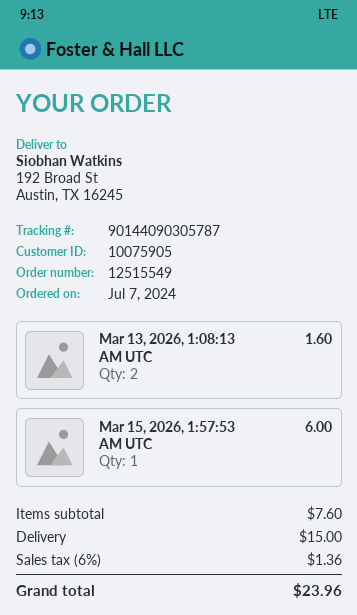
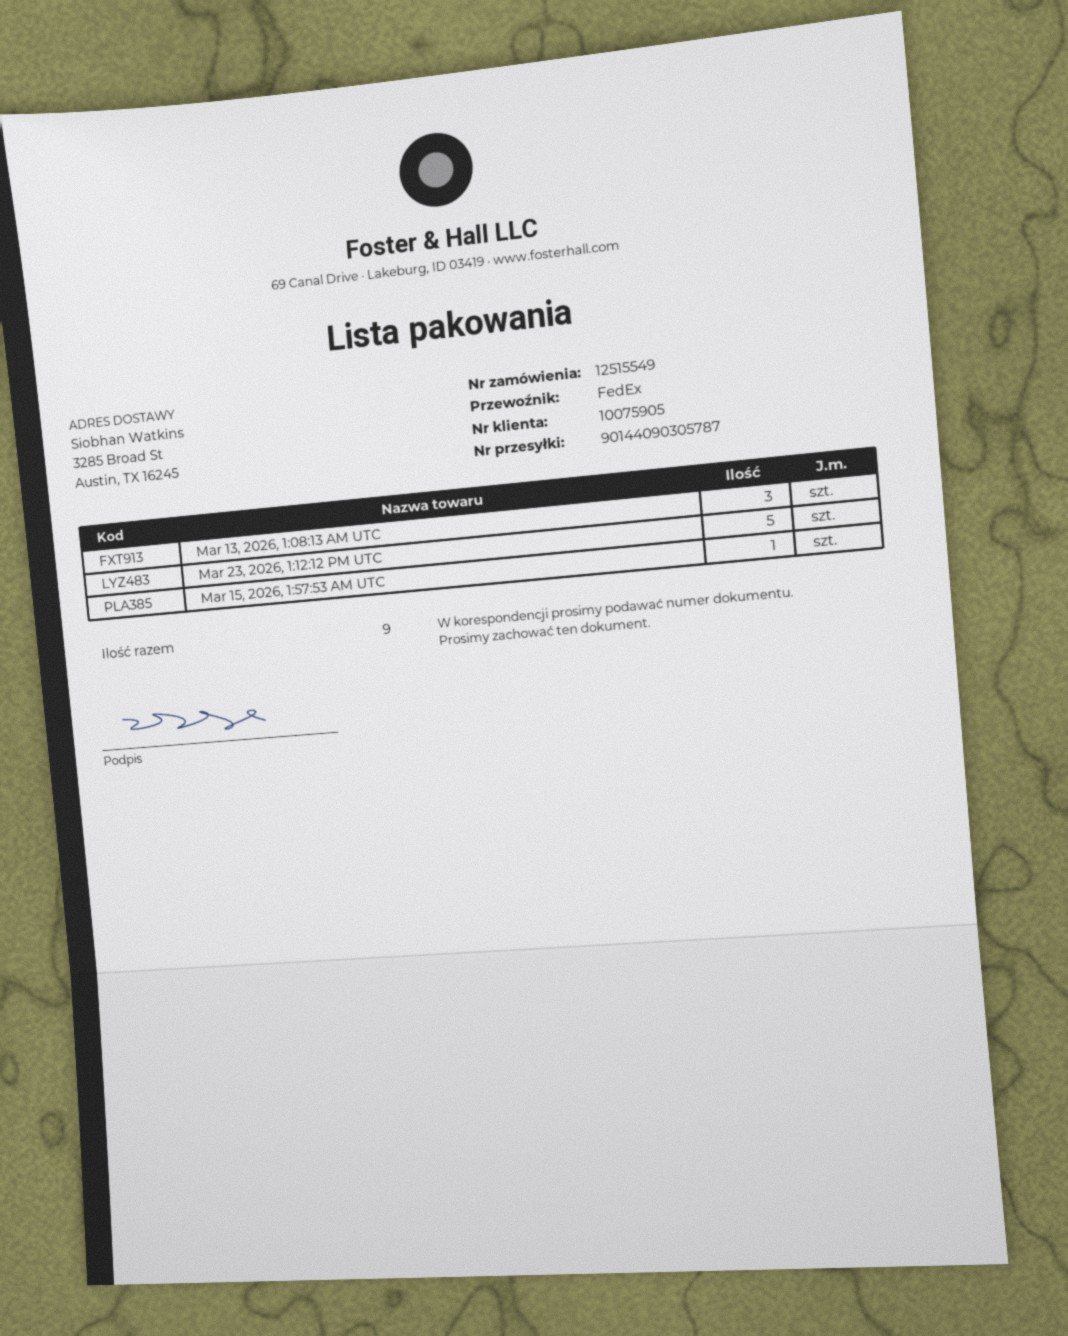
ship to: 192 Broad St, Austin, TX 16245 -> 3285 Broad St, Austin, TX 16245
Mar 13, 2026, 1:08:13 AM UTC: 2 -> 3
Mar 23, 2026, 1:12:12 PM UTC: none -> 5

